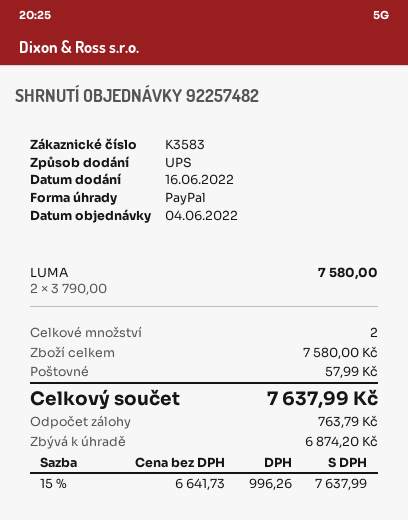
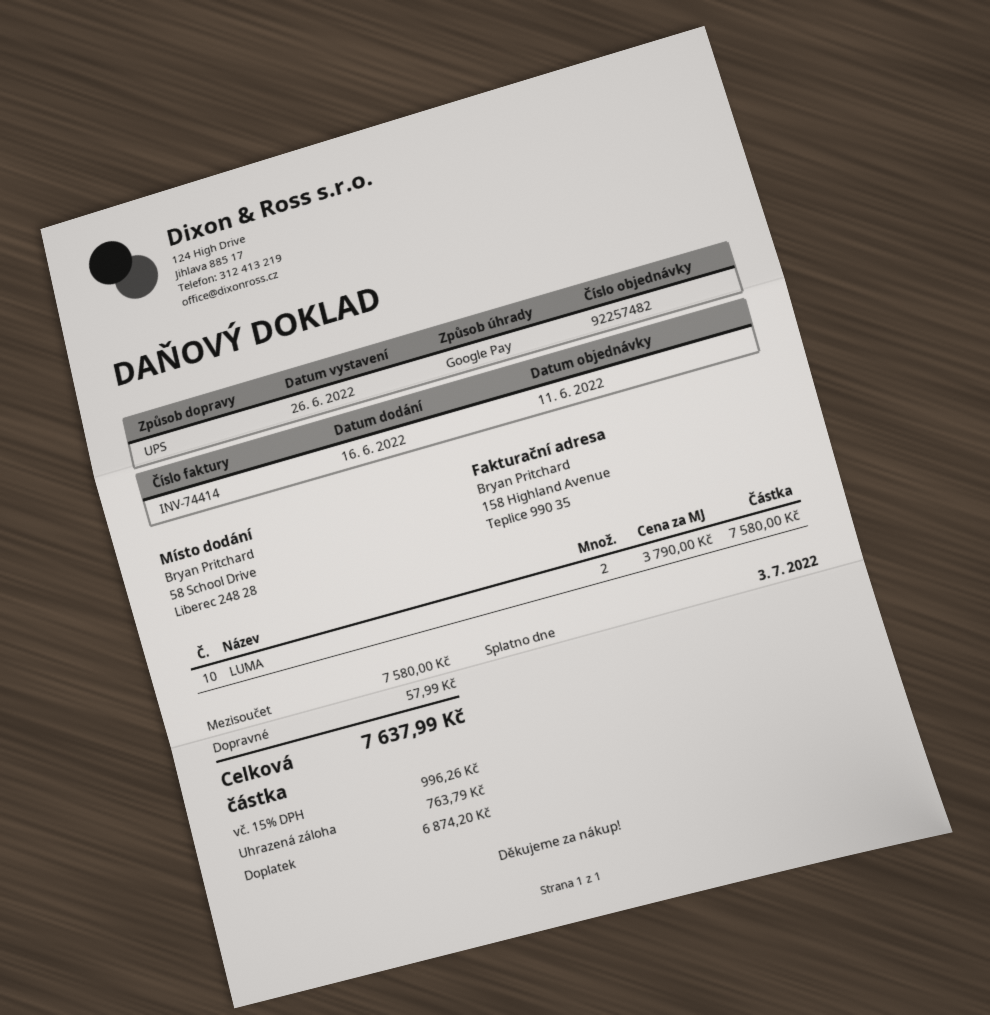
order date: 2022-06-04 -> 2022-06-11
payment method: PayPal -> Google Pay

